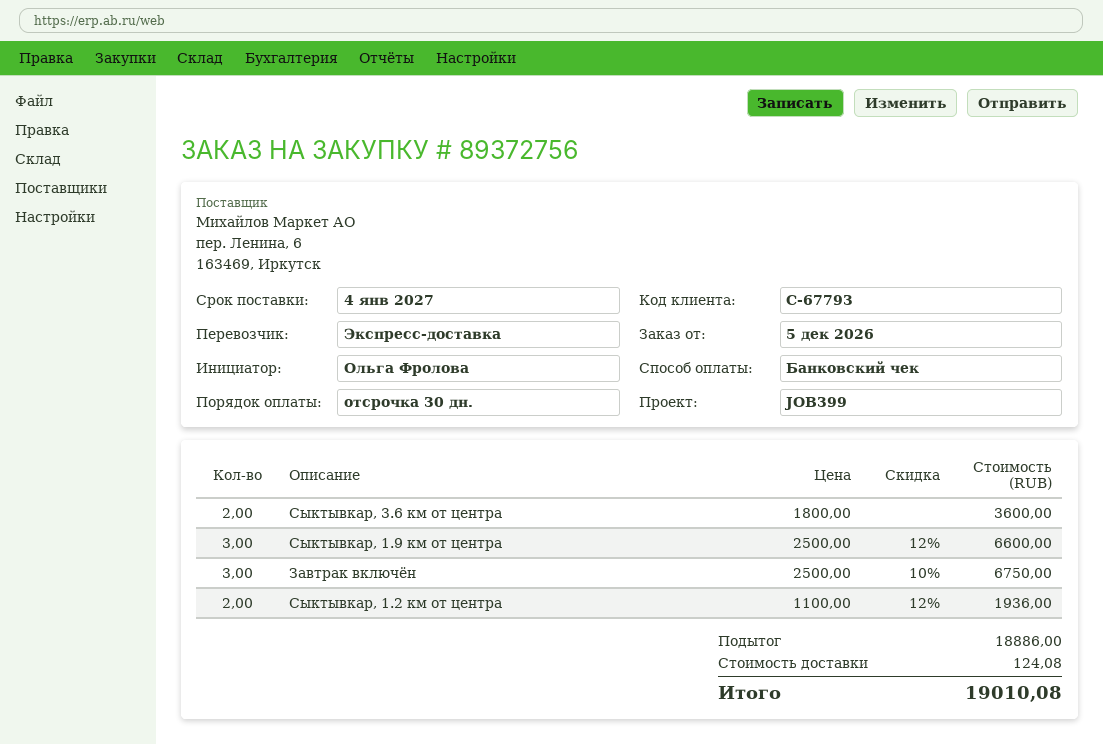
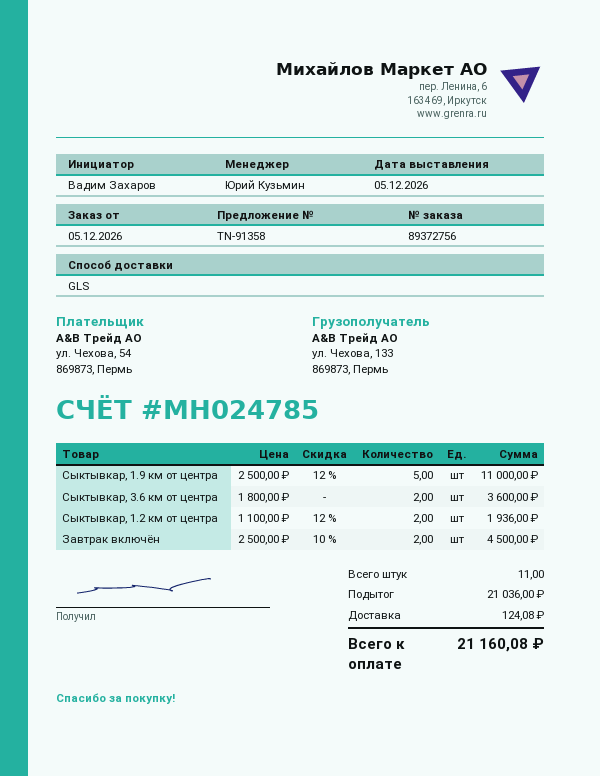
ordered by: Ольга Фролова -> Вадим Захаров
shipping method: express -> GLS
Сыктывкар, 1.9 км от центра: 3 x 2500.00 - 12% = 6600.00 -> 5 x 2500.00 - 12% = 11000.00
Завтрак включён: 3 x 2500.00 - 10% = 6750.00 -> 2 x 2500.00 - 10% = 4500.00
subtotal: 18886.00 -> 21036.00
total: 19010.08 -> 21160.08

